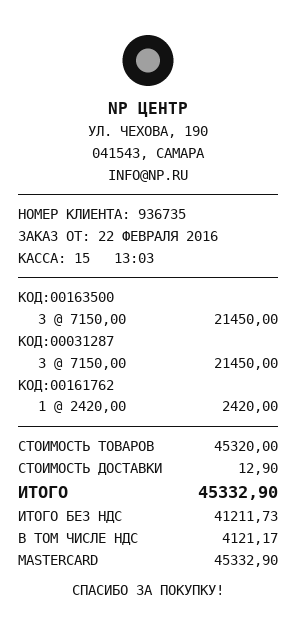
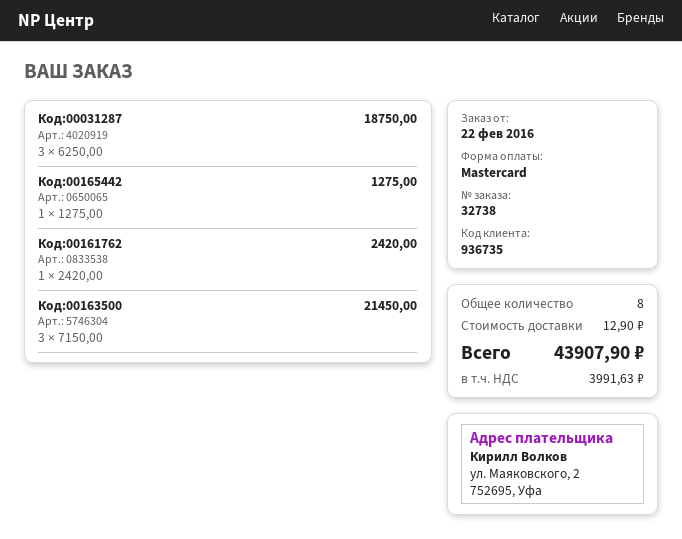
КОД:00031287: 3 x 7150.00 = 21450.00 -> 3 x 6250.00 = 18750.00
Код:00165442: none -> 1 x 1275.00 = 1275.00
tax: 4121.17 -> 3991.63
total: 45332.90 -> 43907.90

